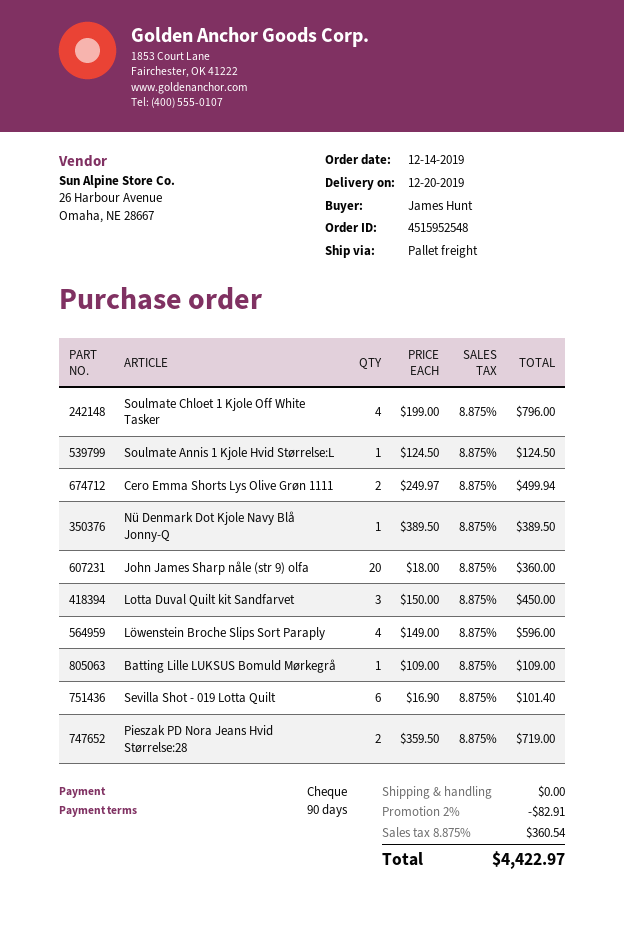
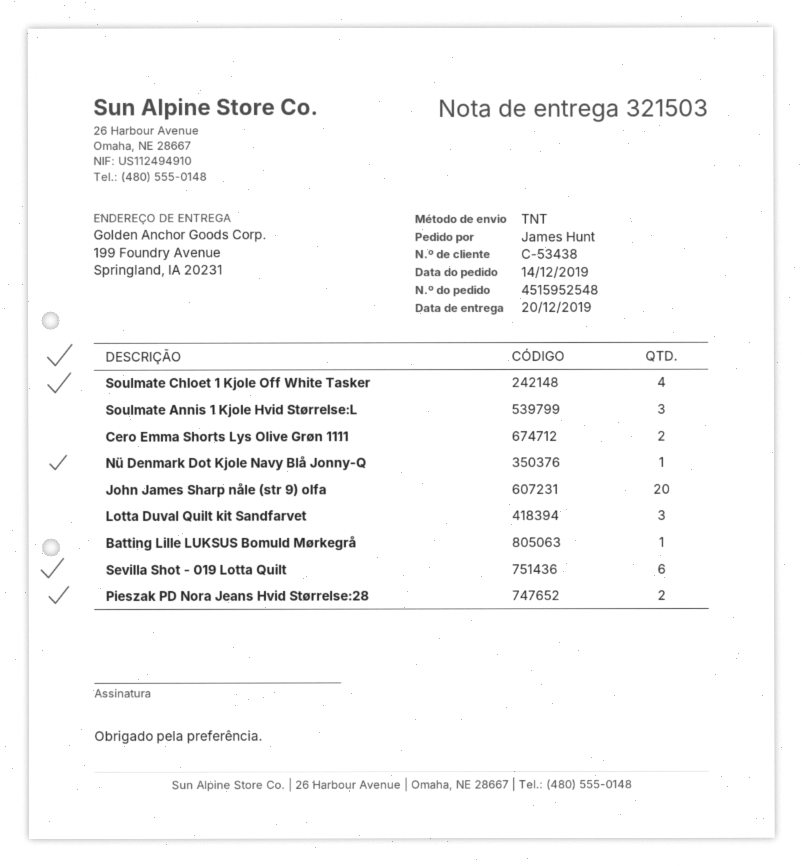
shipping method: pallet freight -> TNT
Soulmate Annis 1 Kjole Hvid Størrelse:L: 1 -> 3
Löwenstein Broche Slips Sort Paraply: 4 -> none

